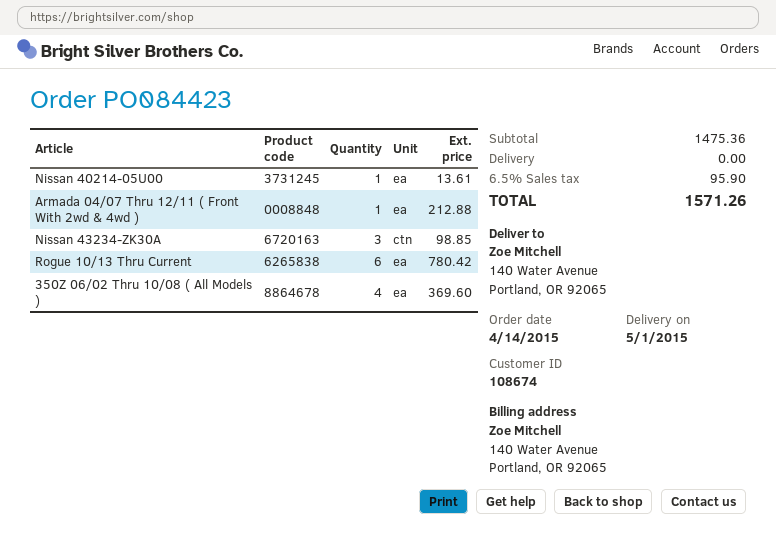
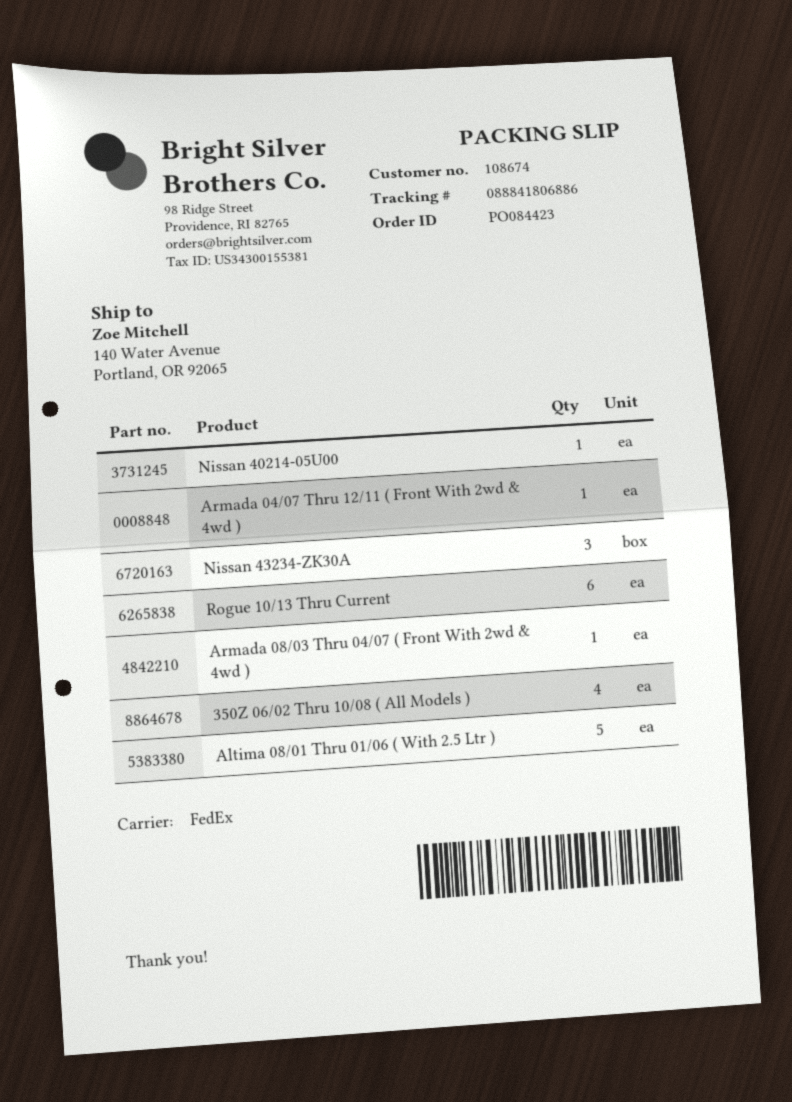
Armada 08/03 Thru 04/07 ( Front With 2wd & 4wd ): none -> 1
Altima 08/01 Thru 01/06 ( With 2.5 Ltr ): none -> 5

